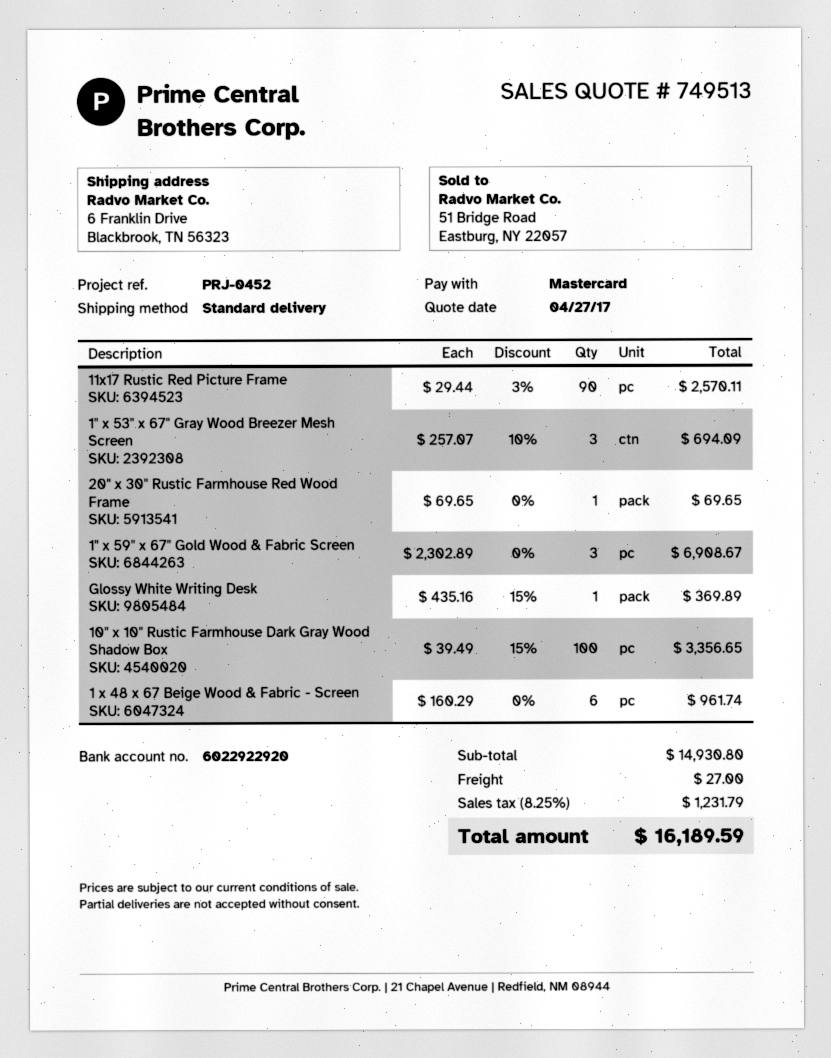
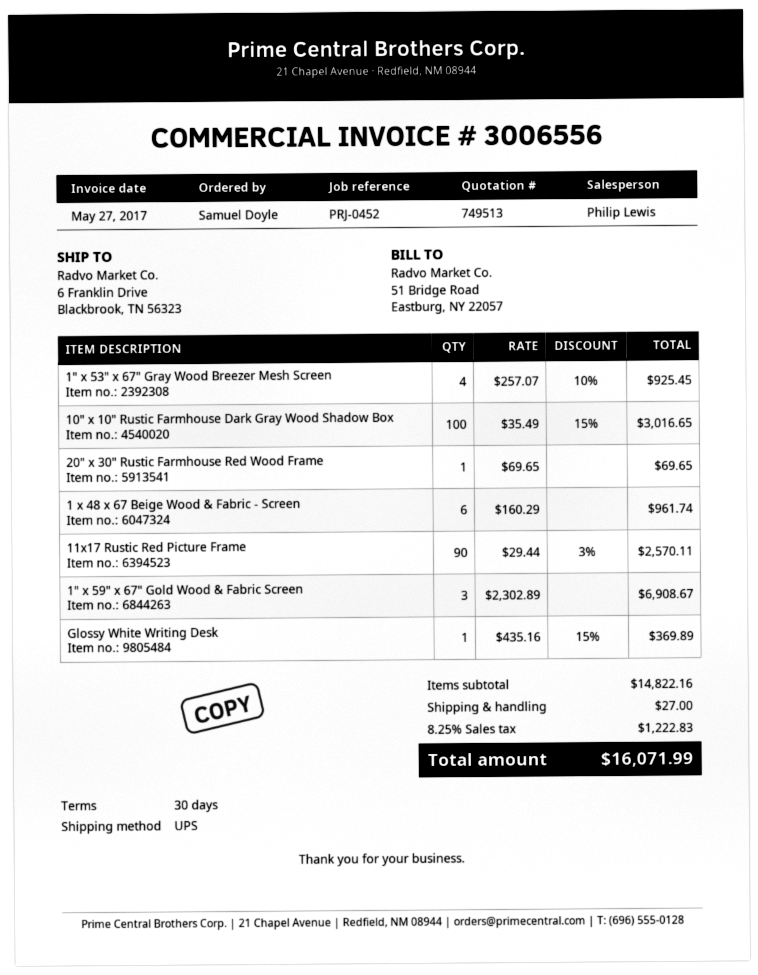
shipping method: standard -> UPS
1" x 53" x 67" Gray Wood Breezer Mesh Screen: 3 x 257.07 - 10% = 694.09 -> 4 x 257.07 - 10% = 925.45
10" x 10" Rustic Farmhouse Dark Gray Wood Shadow Box: 100 x 39.49 - 15% = 3356.65 -> 100 x 35.49 - 15% = 3016.65
subtotal: 14930.80 -> 14822.16
tax: 8.25% = 1231.79 -> 8.25% = 1222.83
total: 16189.59 -> 16071.99

